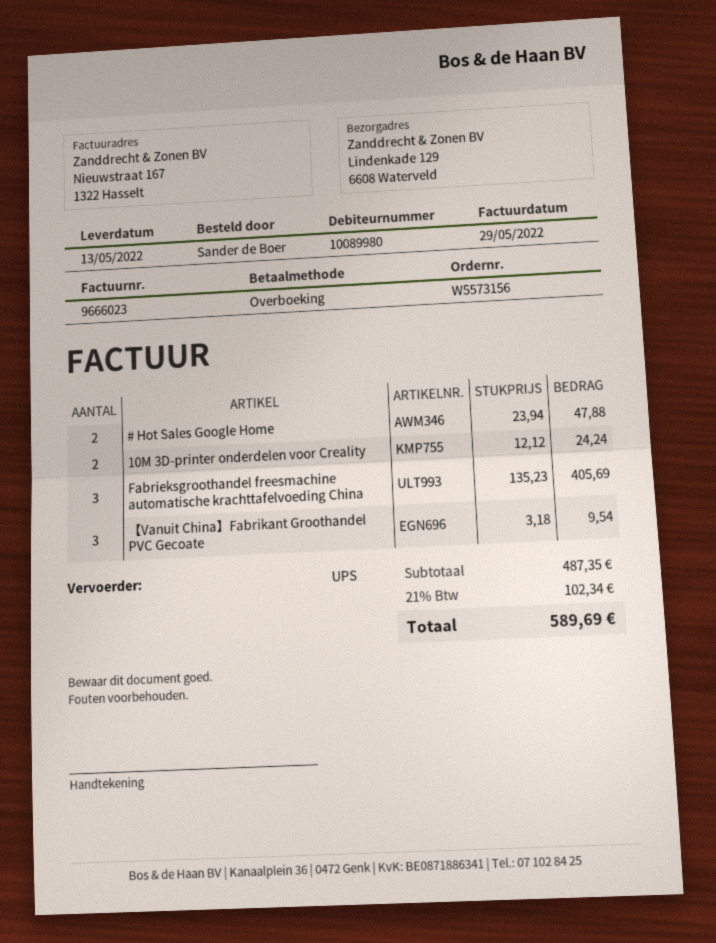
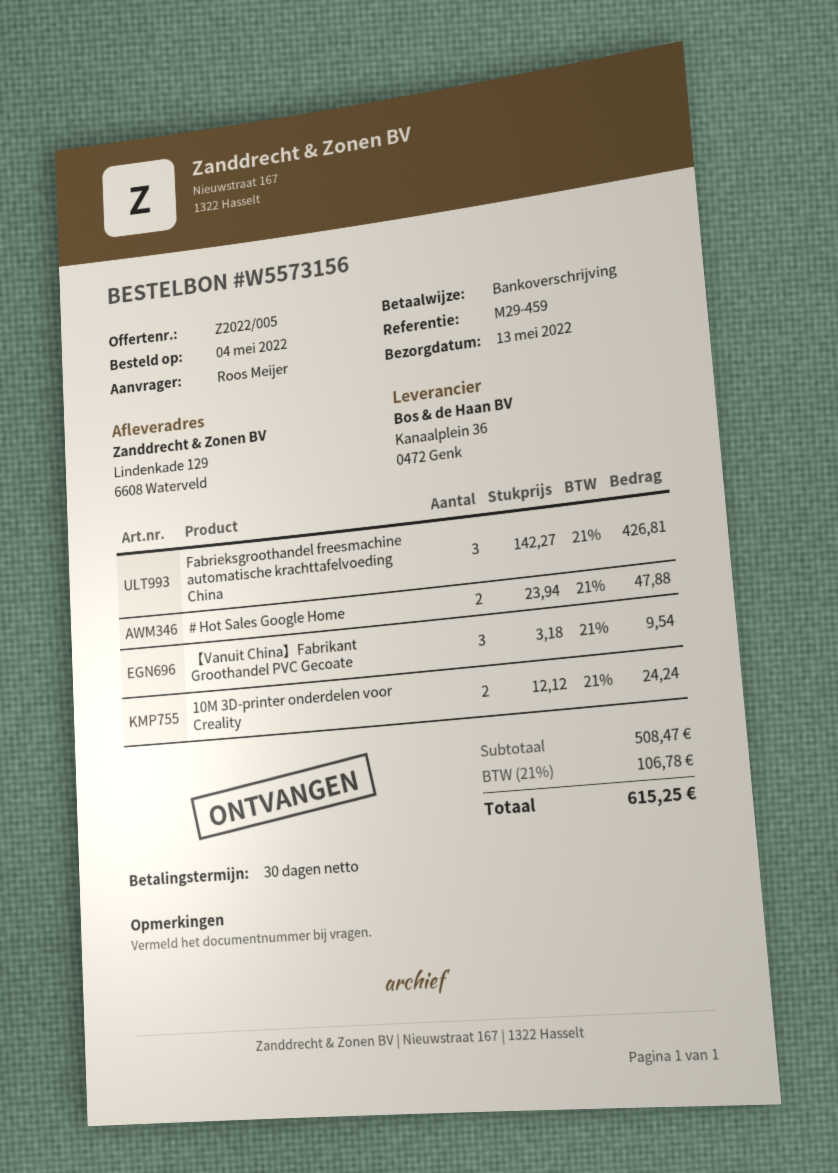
ordered by: Sander de Boer -> Roos Meijer
Fabrieksgroothandel freesmachine automatische krachttafelvoeding China: 3 x 135.23 = 405.69 -> 3 x 142.27 = 426.81
subtotal: 487.35 -> 508.47
tax: 21% = 102.34 -> 21% = 106.78
total: 589.69 -> 615.25

